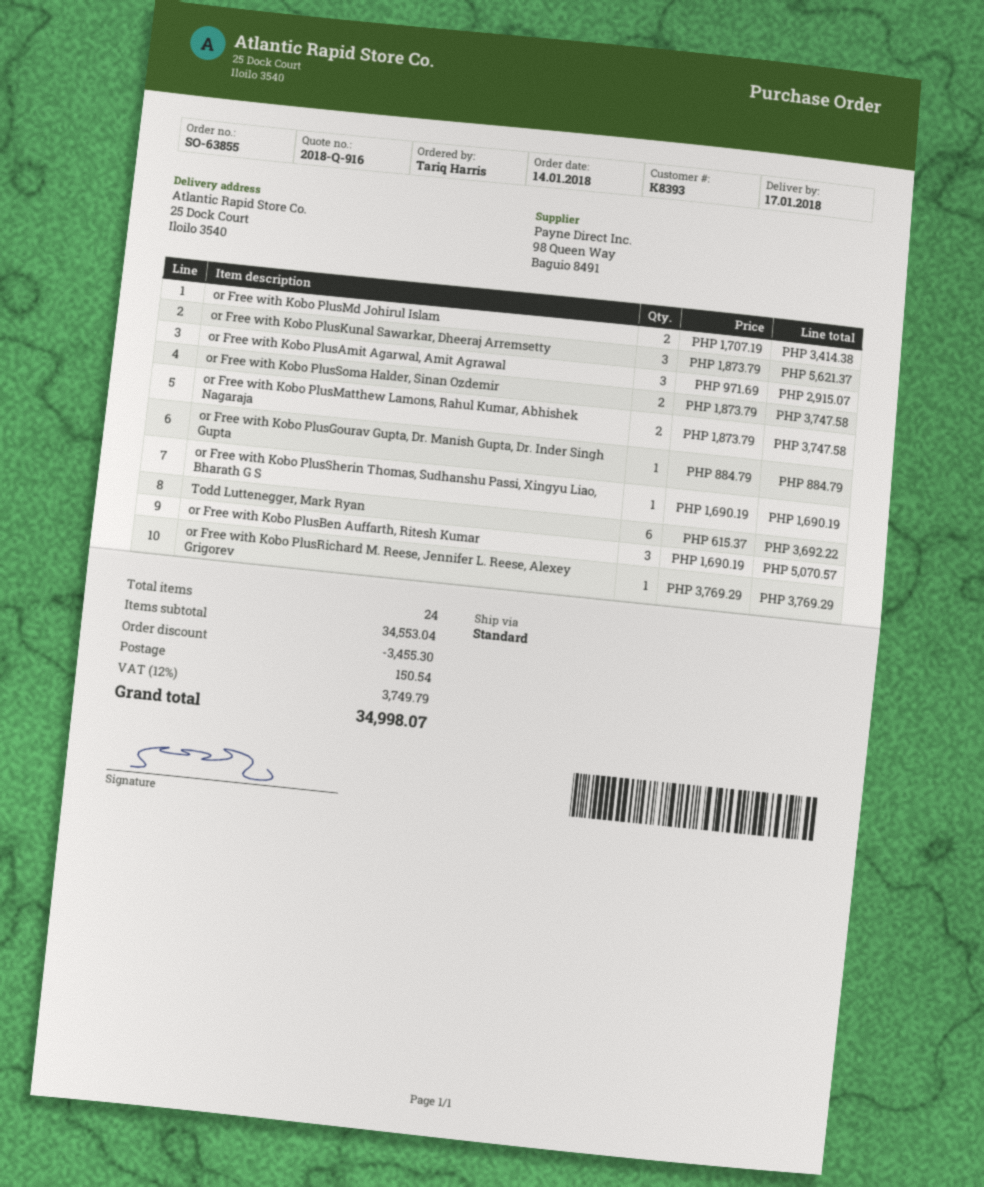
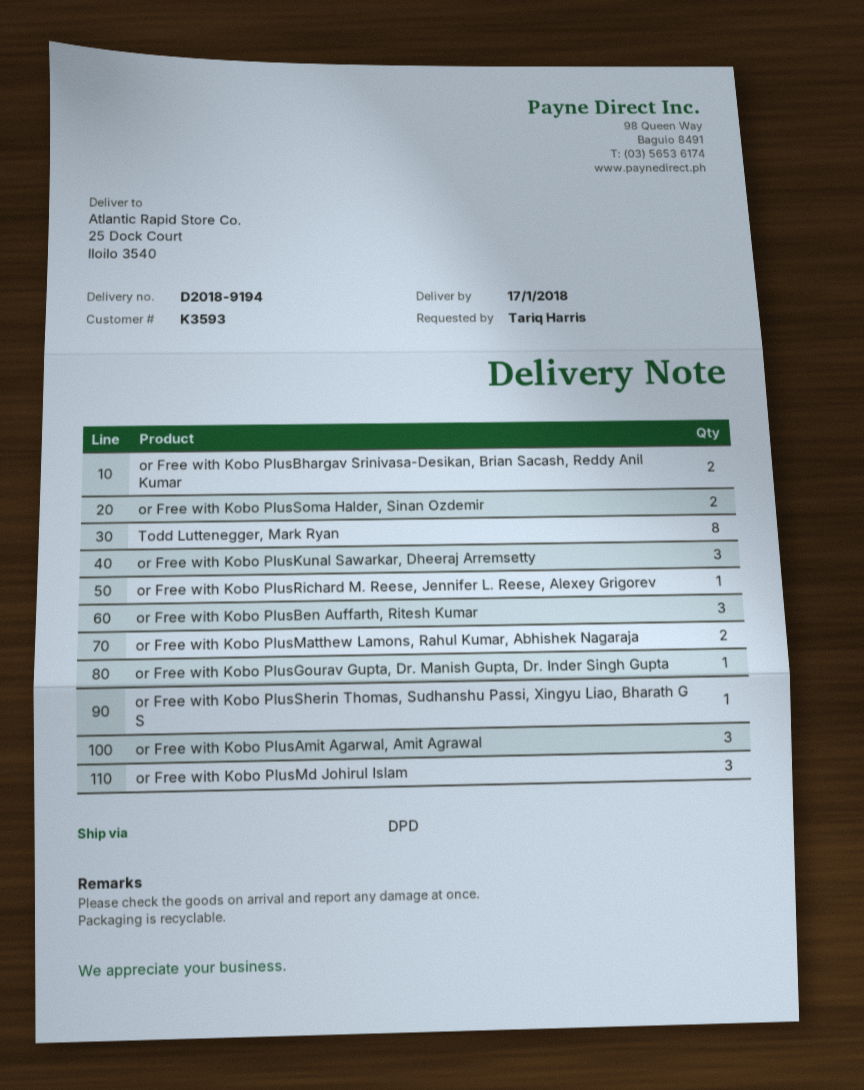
customer number: K8393 -> K3593
shipping method: standard -> DPD
or Free with Kobo PlusMd Johirul Islam: 2 -> 3
Todd Luttenegger, Mark Ryan: 6 -> 8
or Free with Kobo PlusBhargav Srinivasa-Desikan, Brian Sacash, Reddy Anil Kumar: none -> 2

